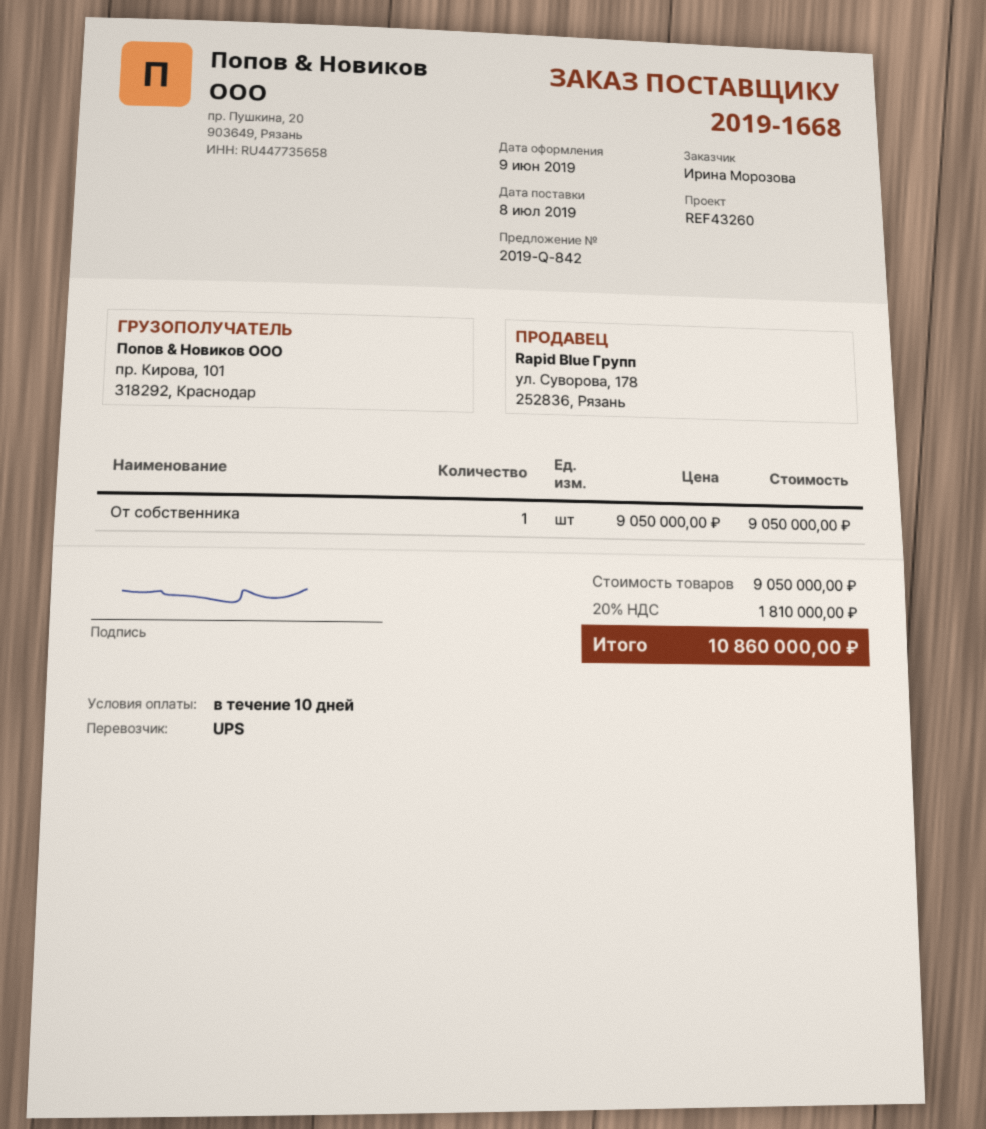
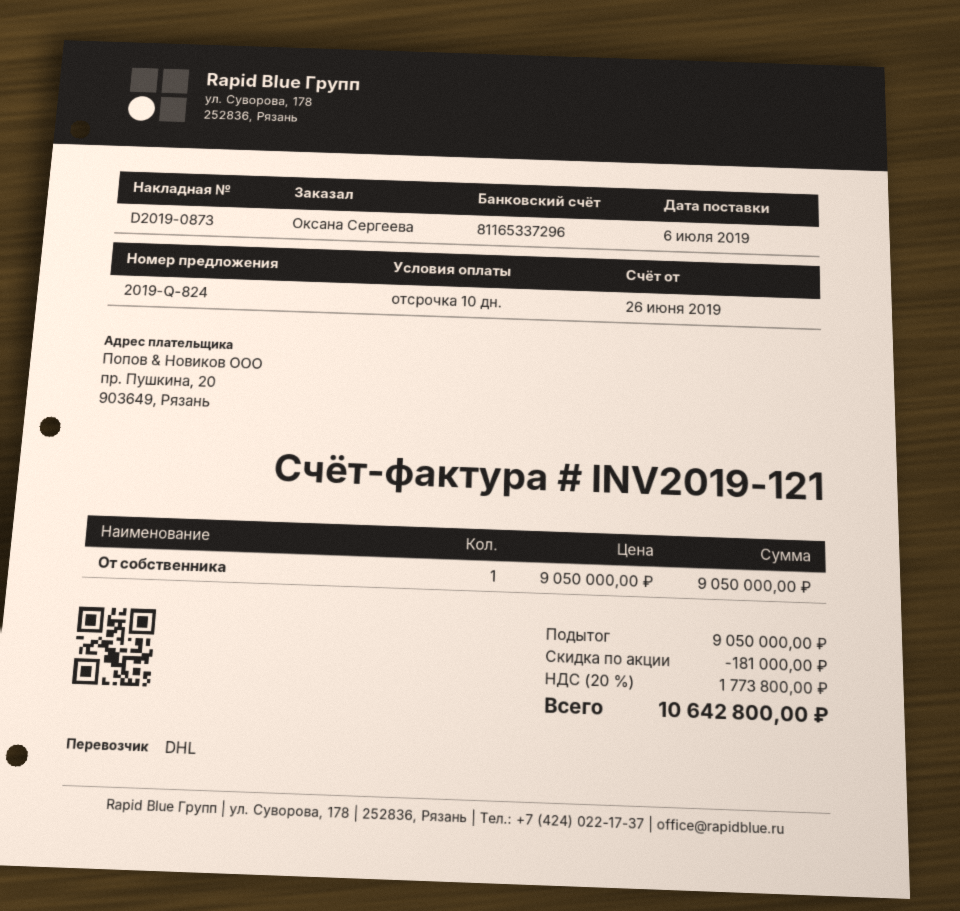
quote number: 2019-Q-842 -> 2019-Q-824
delivery date: 2019-07-08 -> 2019-07-06
ordered by: Ирина Морозова -> Оксана Сергеева
shipping method: UPS -> DHL
discount: none -> 181000.00
tax: 20% = 1810000.00 -> 20% = 1773800.00
total: 10860000.00 -> 10642800.00

